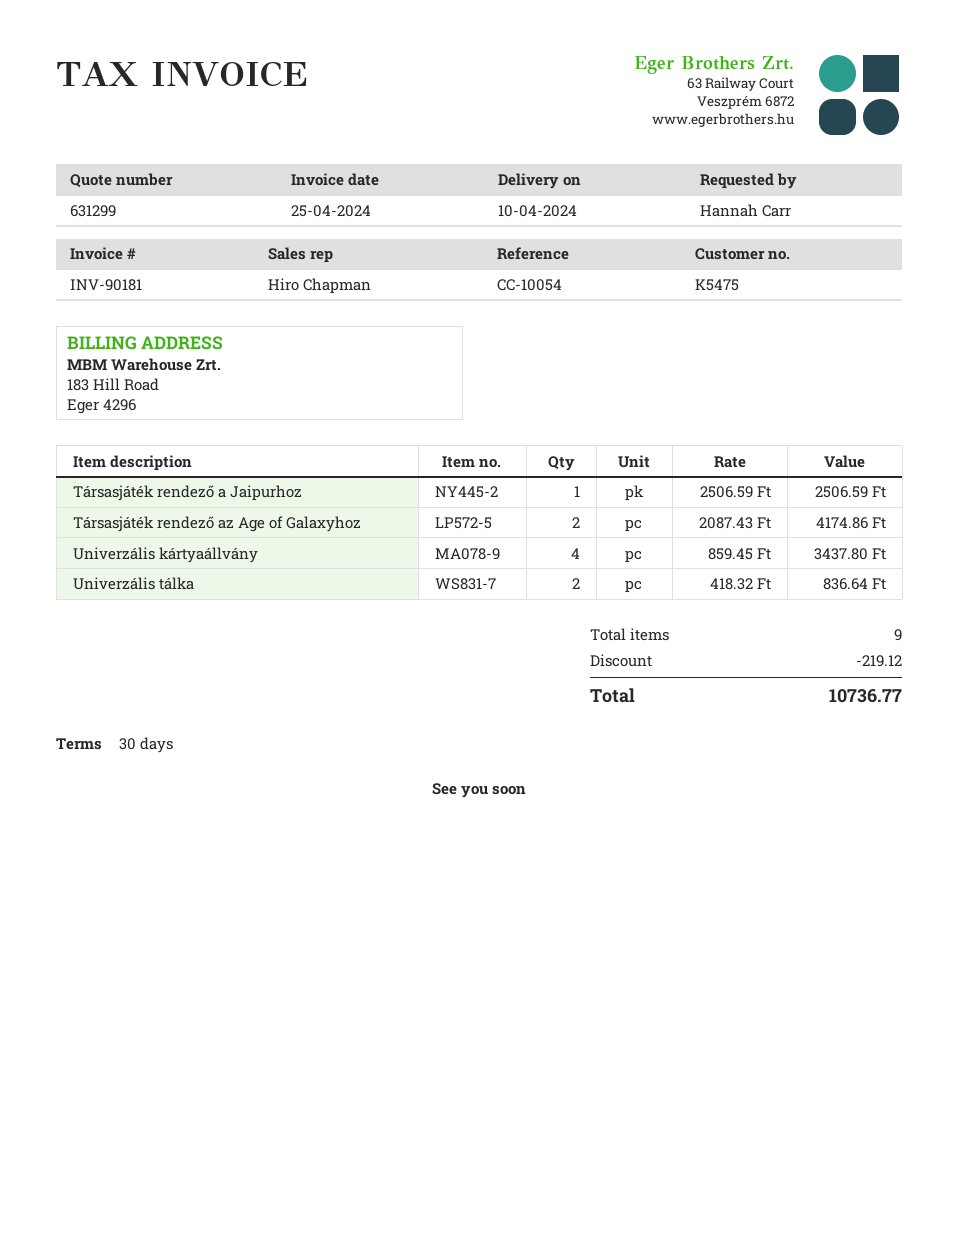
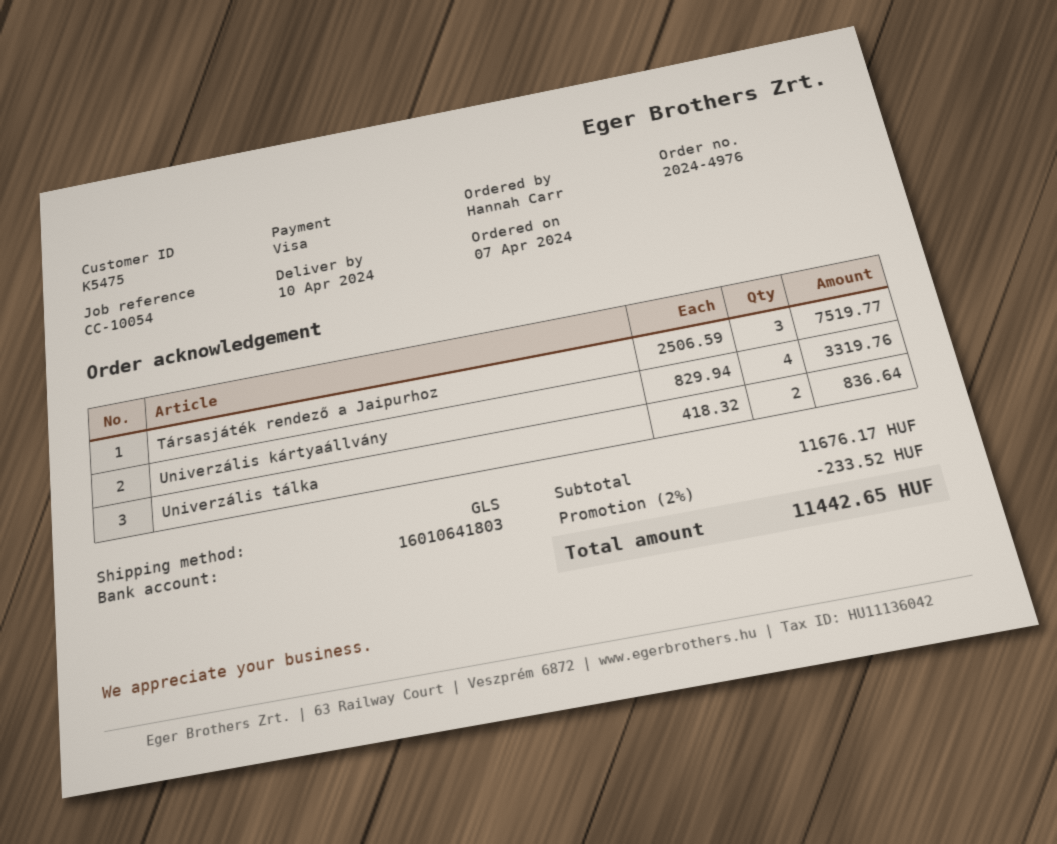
Társasjáték rendező a Jaipurhoz: 1 x 2506.59 = 2506.59 -> 3 x 2506.59 = 7519.77
Társasjáték rendező az Age of Galaxyhoz: 2 x 2087.43 = 4174.86 -> none
Univerzális kártyaállvány: 4 x 859.45 = 3437.80 -> 4 x 829.94 = 3319.76
discount: 219.12 -> 233.52
total: 10736.77 -> 11442.65

